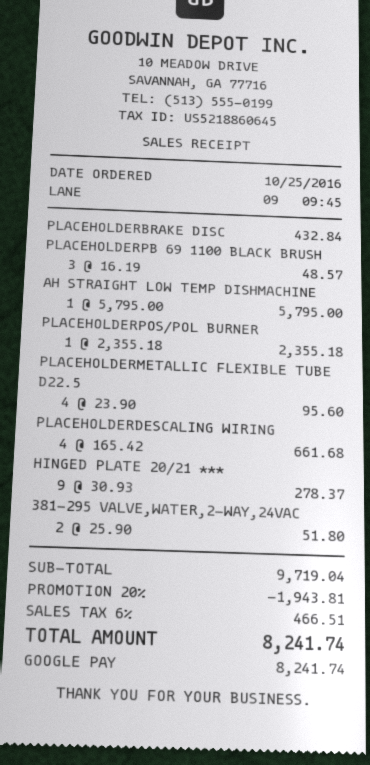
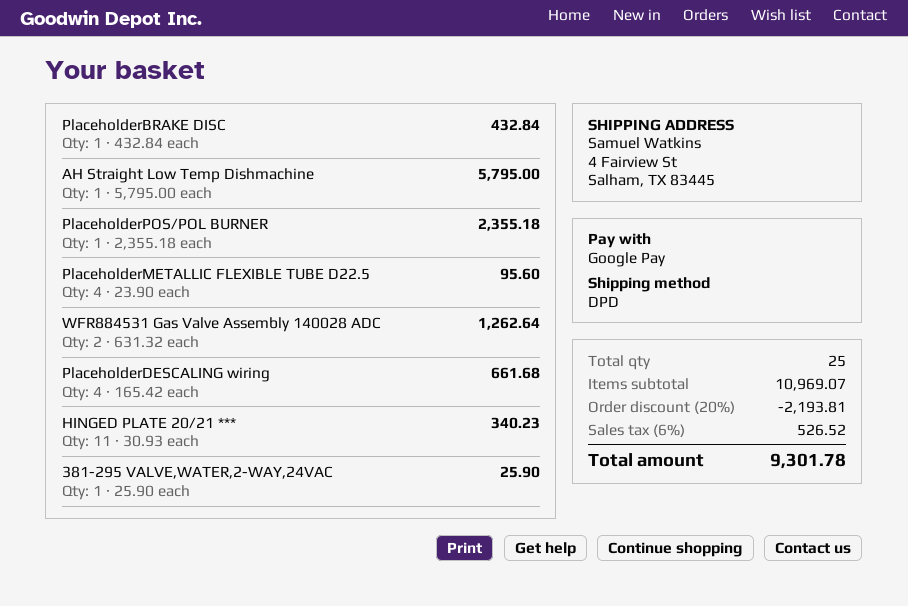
PLACEHOLDERPB 69 1100 BLACK BRUSH: 3 x 16.19 = 48.57 -> none
HINGED PLATE 20/21 ***: 9 x 30.93 = 278.37 -> 11 x 30.93 = 340.23
381-295 VALVE,WATER,2-WAY,24VAC: 2 x 25.90 = 51.80 -> 1 x 25.90 = 25.90
WFR884531 Gas Valve Assembly 140028 ADC: none -> 2 x 631.32 = 1262.64
subtotal: 9719.04 -> 10969.07
discount: 20% = 1943.81 -> 20% = 2193.81
tax: 6% = 466.51 -> 6% = 526.52
total: 8241.74 -> 9301.78

